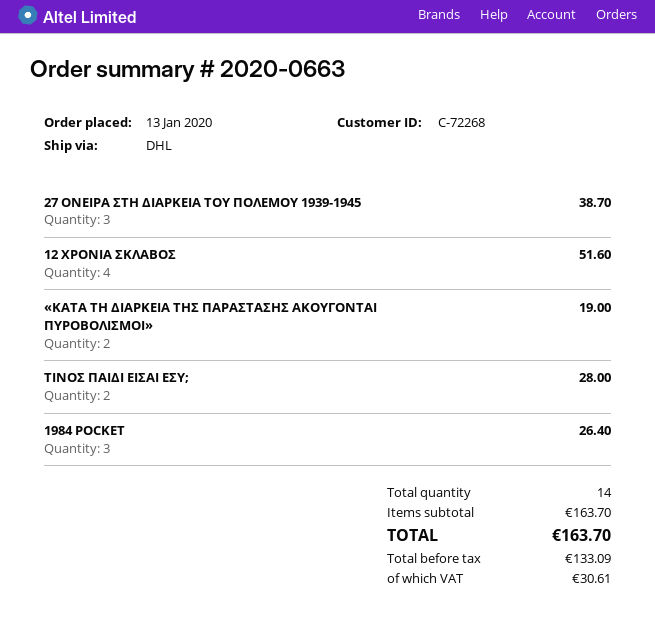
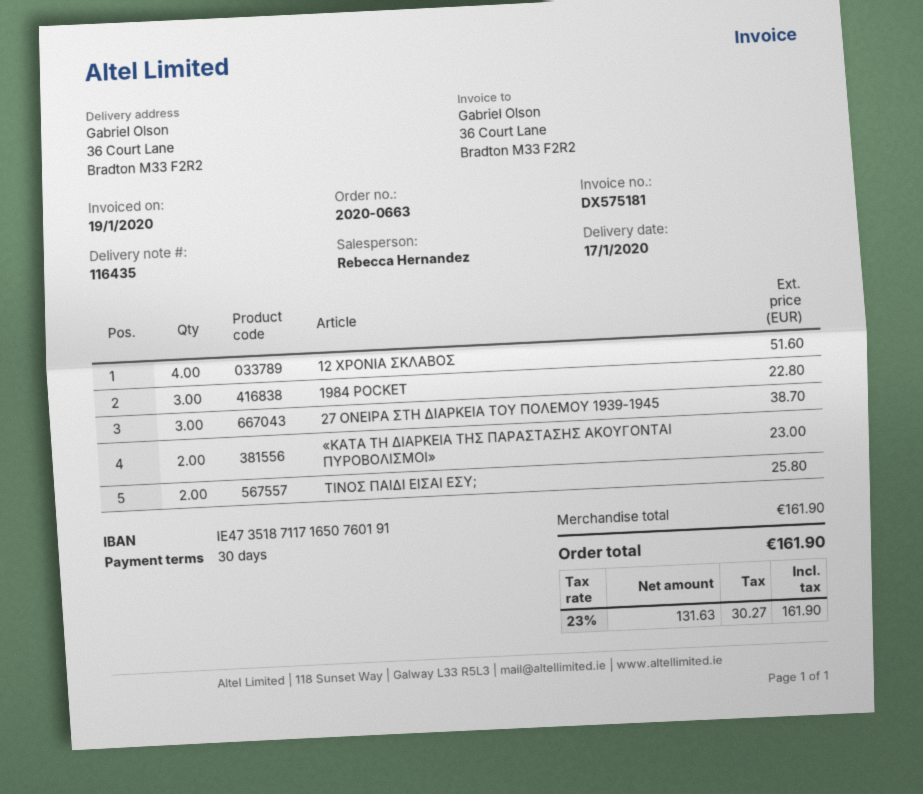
«ΚΑΤΑ ΤΗ ΔΙΑΡΚΕΙΑ ΤΗΣ ΠΑΡΑΣΤΑΣΗΣ ΑΚΟΥΓΟΝΤΑΙ ΠΥΡΟΒΟΛΙΣΜΟΙ»: 2 for 19.00 -> 2 for 23.00
ΤΙΝΟΣ ΠΑΙΔΙ ΕΙΣΑΙ ΕΣΥ;: 2 for 28.00 -> 2 for 25.80
1984 POCKET: 3 for 26.40 -> 3 for 22.80
subtotal: 163.70 -> 161.90
net: 133.09 -> 131.63
tax: 30.61 -> 30.27
total: 163.70 -> 161.90

